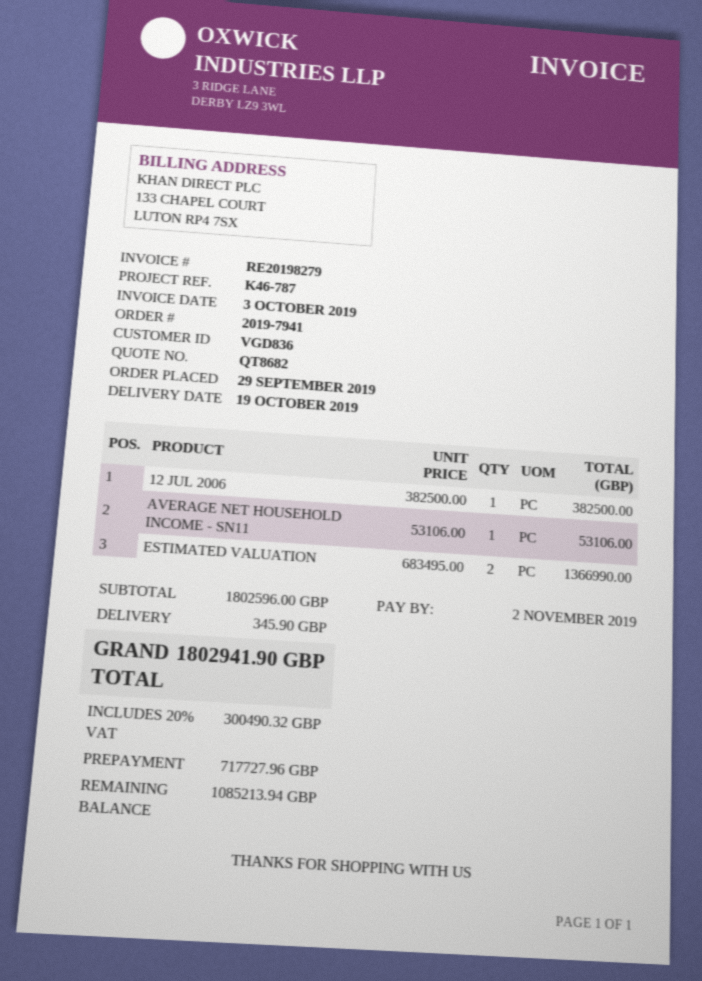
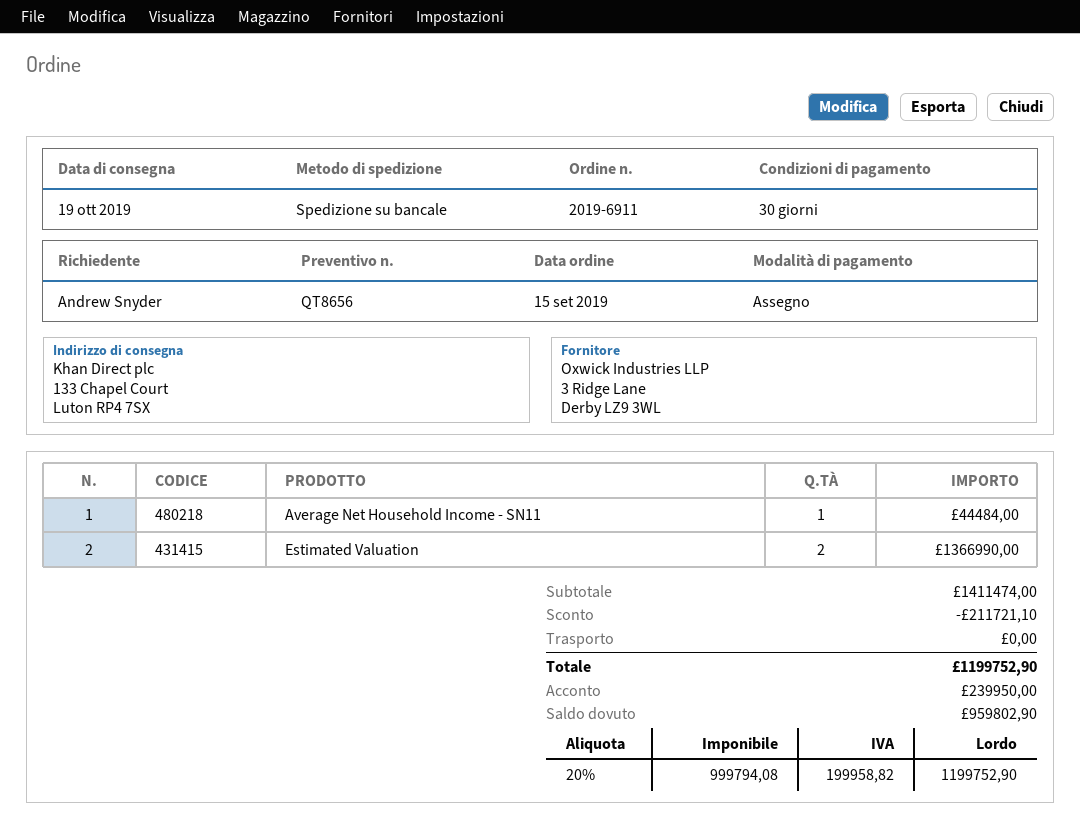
quote number: QT8682 -> QT8656
order number: 2019-7941 -> 2019-6911
order date: 2019-09-29 -> 2019-09-15
12 JUL 2006: 1 for 382500.00 -> none
AVERAGE NET HOUSEHOLD INCOME - SN11: 1 for 53106.00 -> 1 for 44484.00
subtotal: 1802596.00 -> 1411474.00
discount: none -> 211721.10
shipping: 345.90 -> 0.00
tax: 20% = 300490.32 -> 20% = 199958.82
total: 1802941.90 -> 1199752.90
deposit: 717727.96 -> 239950.00
balance: 1085213.94 -> 959802.90

